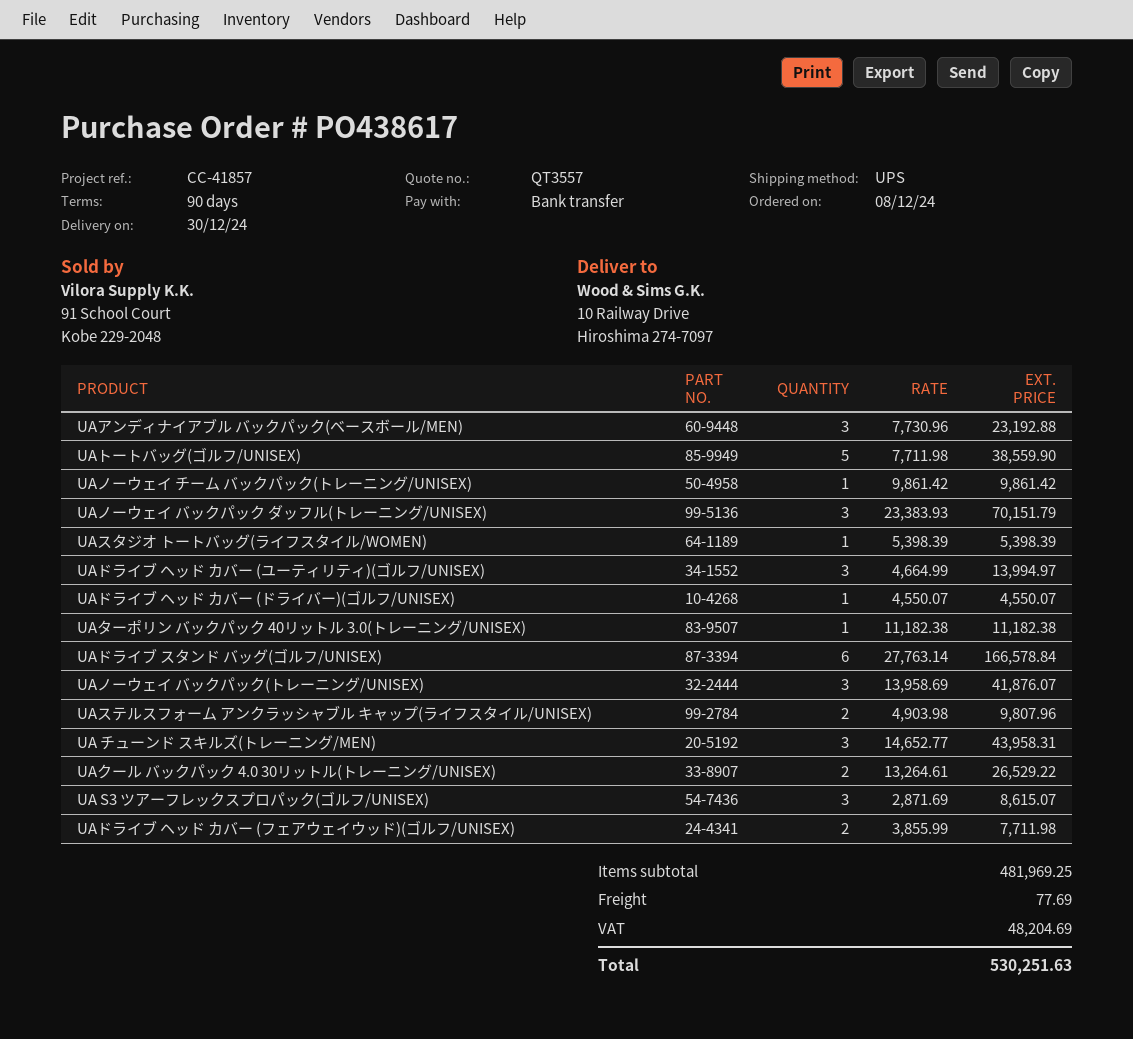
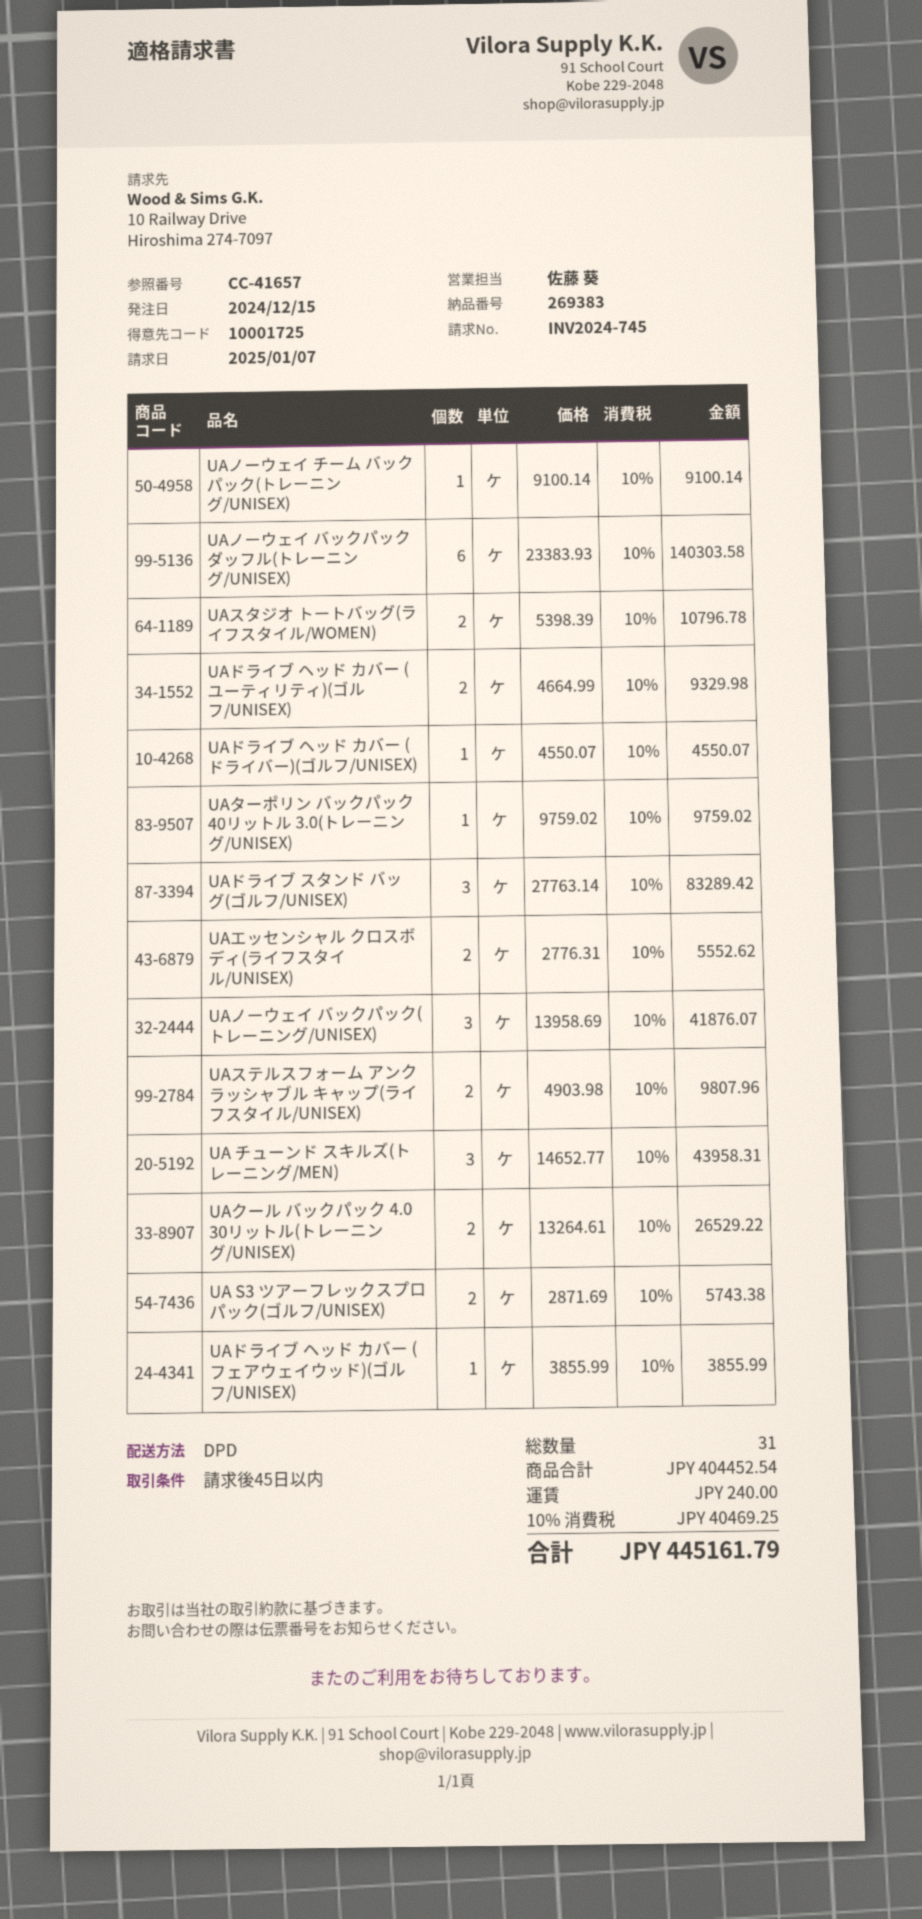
order date: 2024-12-08 -> 2024-12-15
payment terms: 90 days -> 45 days
reference: CC-41857 -> CC-41657
shipping method: UPS -> DPD
UAアンディナイアブル バックパック(ベースボール/MEN): 3 x 7730.96 = 23192.88 -> none
UAトートバッグ(ゴルフ/UNISEX): 5 x 7711.98 = 38559.90 -> none
UAノーウェイ チーム バックパック(トレーニング/UNISEX): 1 x 9861.42 = 9861.42 -> 1 x 9100.14 = 9100.14
UAノーウェイ バックパック ダッフル(トレーニング/UNISEX): 3 x 23383.93 = 70151.79 -> 6 x 23383.93 = 140303.58
UAスタジオ トートバッグ(ライフスタイル/WOMEN): 1 x 5398.39 = 5398.39 -> 2 x 5398.39 = 10796.78
UAドライブ ヘッド カバー (ユーティリティ)(ゴルフ/UNISEX): 3 x 4664.99 = 13994.97 -> 2 x 4664.99 = 9329.98
UAターポリン バックパック 40リットル 3.0(トレーニング/UNISEX): 1 x 11182.38 = 11182.38 -> 1 x 9759.02 = 9759.02
UAドライブ スタンド バッグ(ゴルフ/UNISEX): 6 x 27763.14 = 166578.84 -> 3 x 27763.14 = 83289.42
UA S3 ツアーフレックスプロパック(ゴルフ/UNISEX): 3 x 2871.69 = 8615.07 -> 2 x 2871.69 = 5743.38
UAドライブ ヘッド カバー (フェアウェイウッド)(ゴルフ/UNISEX): 2 x 3855.99 = 7711.98 -> 1 x 3855.99 = 3855.99
UAエッセンシャル クロスボディ(ライフスタイル/UNISEX): none -> 2 x 2776.31 = 5552.62
subtotal: 481969.25 -> 404452.54
shipping: 77.69 -> 240.00
tax: 48204.69 -> 40469.25
total: 530251.63 -> 445161.79

